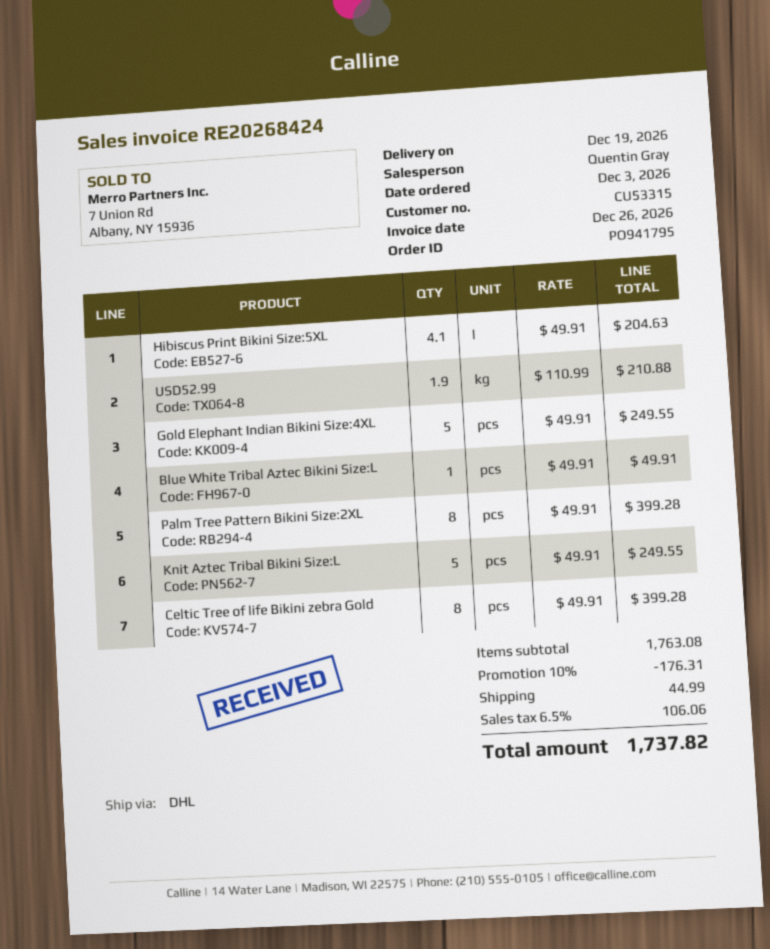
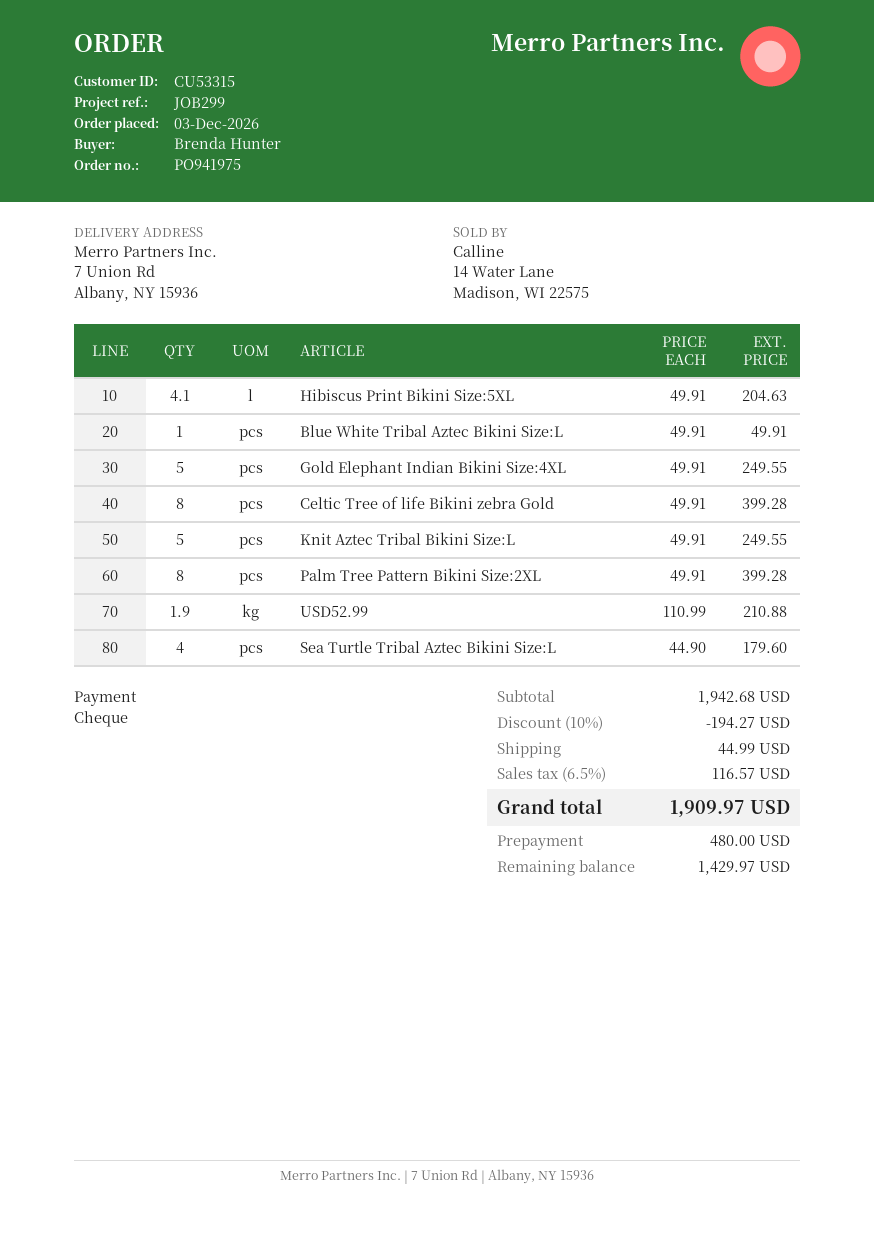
order number: PO941795 -> PO941975
Sea Turtle Tribal Aztec Bikini Size:L: none -> 4 x 44.90 = 179.60
subtotal: 1763.08 -> 1942.68
discount: 10% = 176.31 -> 10% = 194.27
tax: 6.5% = 106.06 -> 6.5% = 116.57
total: 1737.82 -> 1909.97

